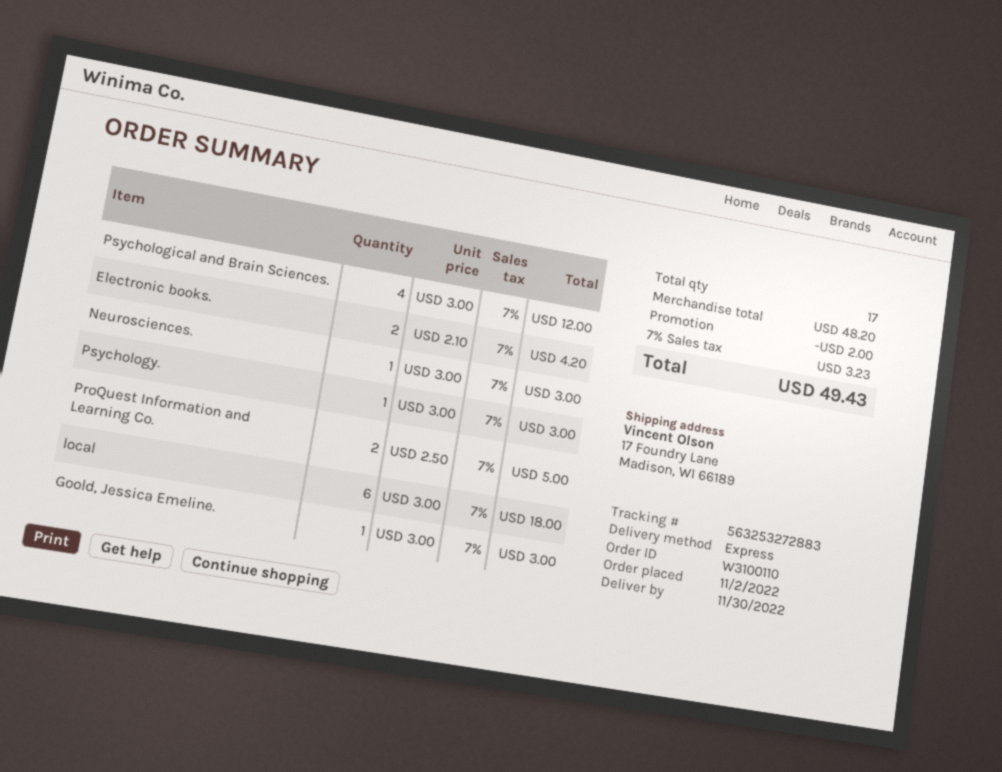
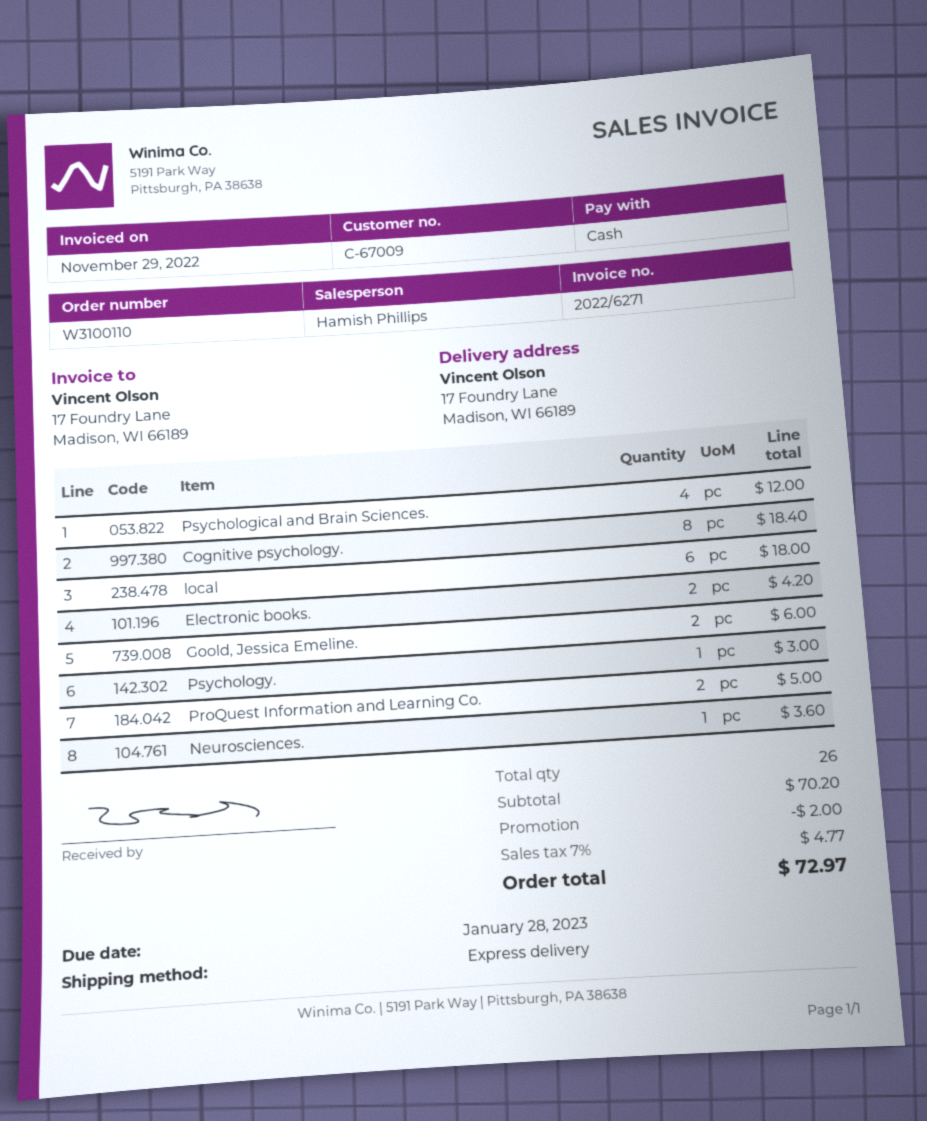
Neurosciences.: 1 for 3.00 -> 1 for 3.60
Goold, Jessica Emeline.: 1 for 3.00 -> 2 for 6.00
Cognitive psychology.: none -> 8 for 18.40
total quantity: 17 -> 26
subtotal: 48.20 -> 70.20
tax: 7% = 3.23 -> 7% = 4.77
total: 49.43 -> 72.97

